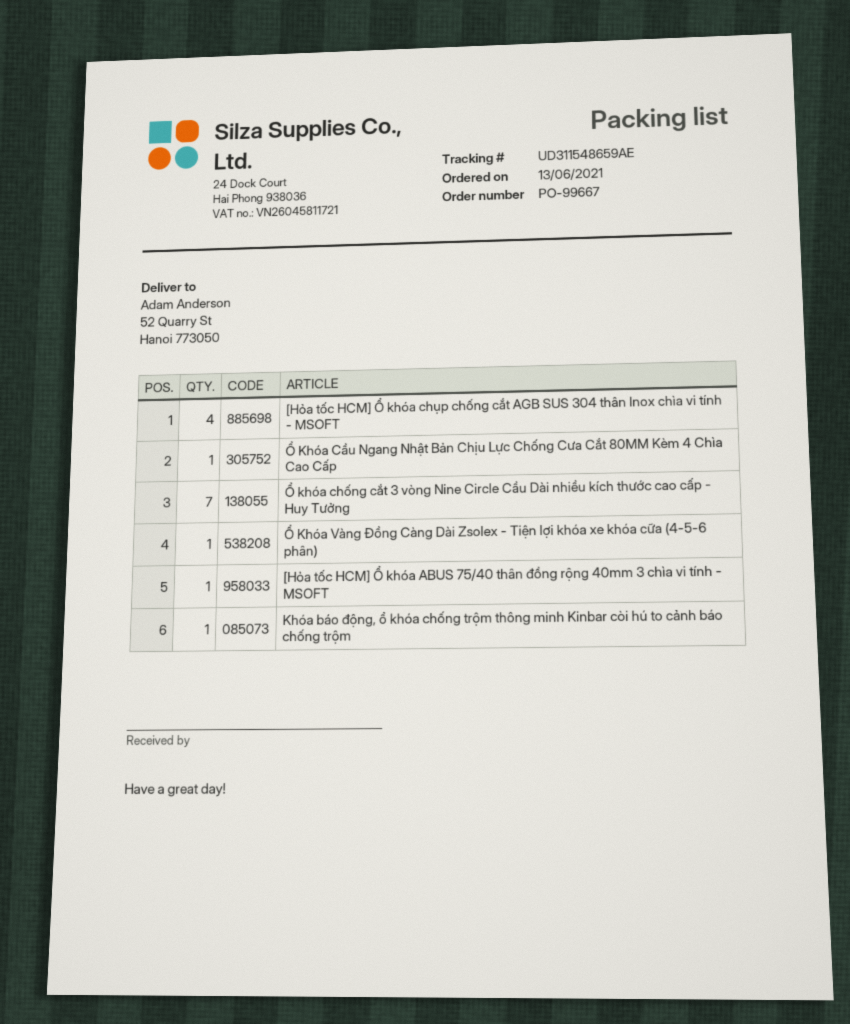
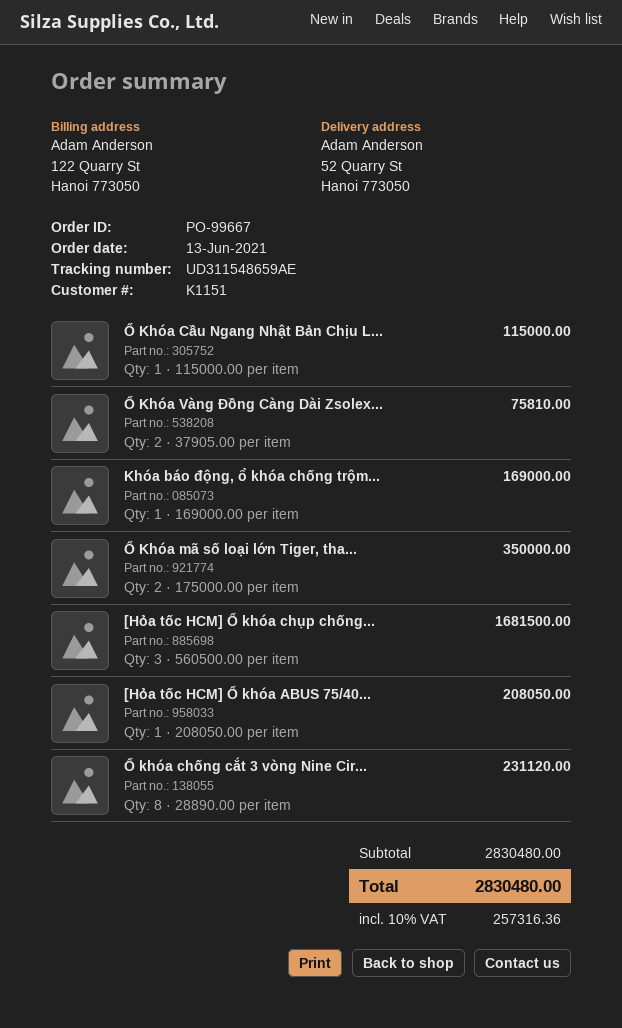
[Hỏa tốc HCM] Ổ khóa chụp chống cắt AGB SUS 304 thân Inox chìa vi tính - MSOFT: 4 -> 3
Ổ khóa chống cắt 3 vòng Nine Circle Cầu Dài nhiều kích thước cao cấp - Huy Tưởng: 7 -> 8
Ổ Khóa Vàng Đồng Càng Dài Zsolex - Tiện lợi khóa xe khóa cữa (4-5-6 phân): 1 -> 2
Ổ Khóa mã số loại lớn Tiger, tha...: none -> 2

